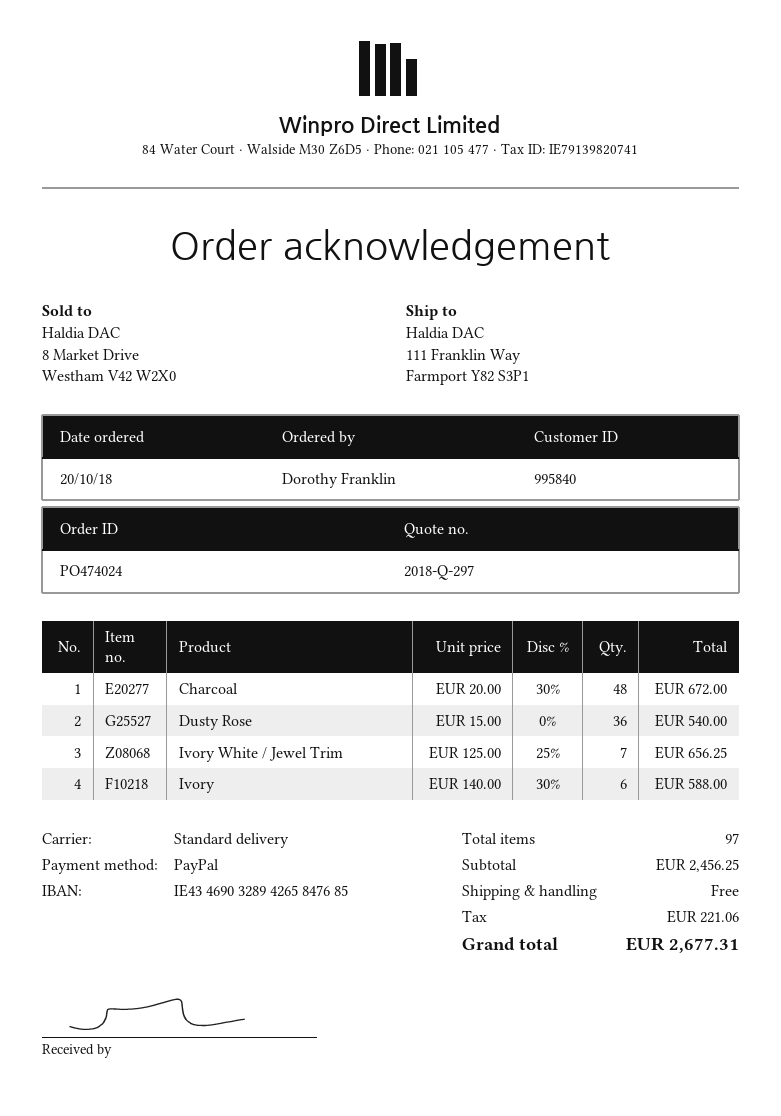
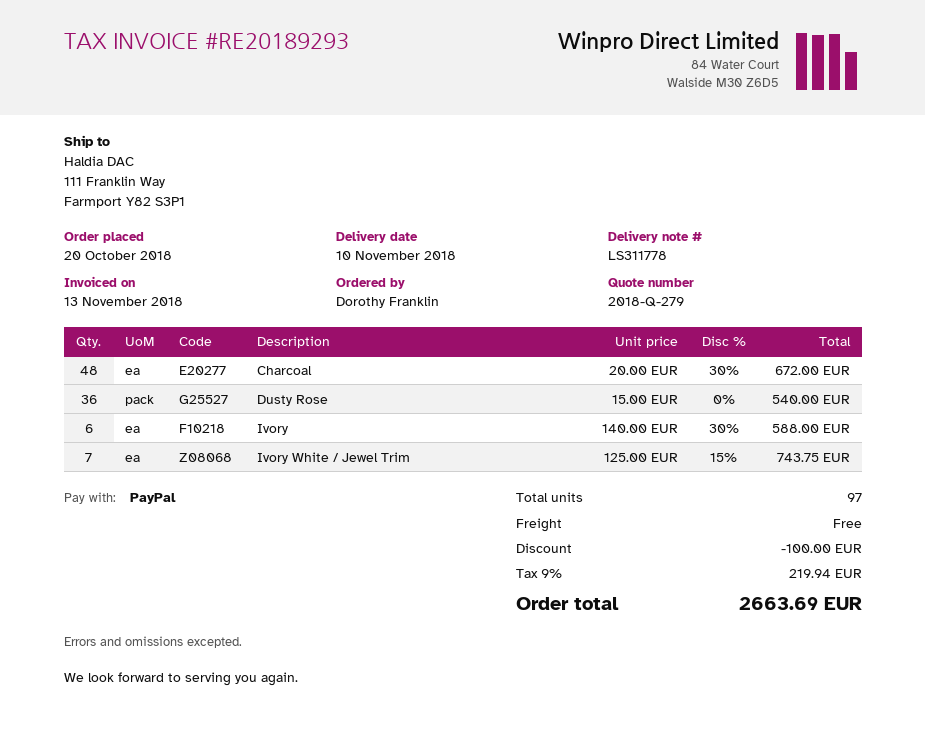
quote number: 2018-Q-297 -> 2018-Q-279
Ivory White / Jewel Trim: 7 x 125.00 - 25% = 656.25 -> 7 x 125.00 - 15% = 743.75
discount: none -> 100.00
tax: 221.06 -> 219.94
total: 2677.31 -> 2663.69

